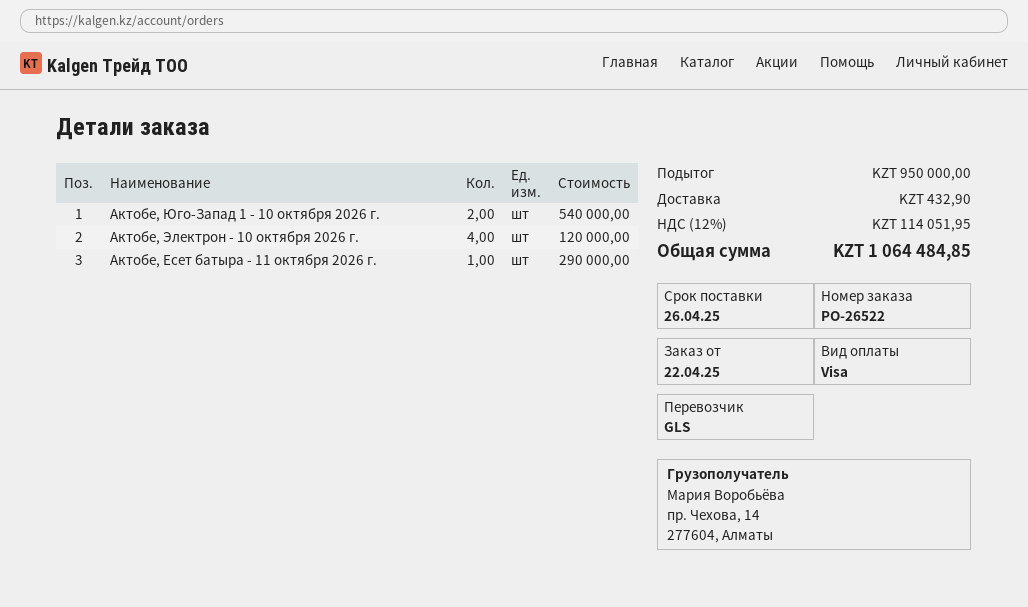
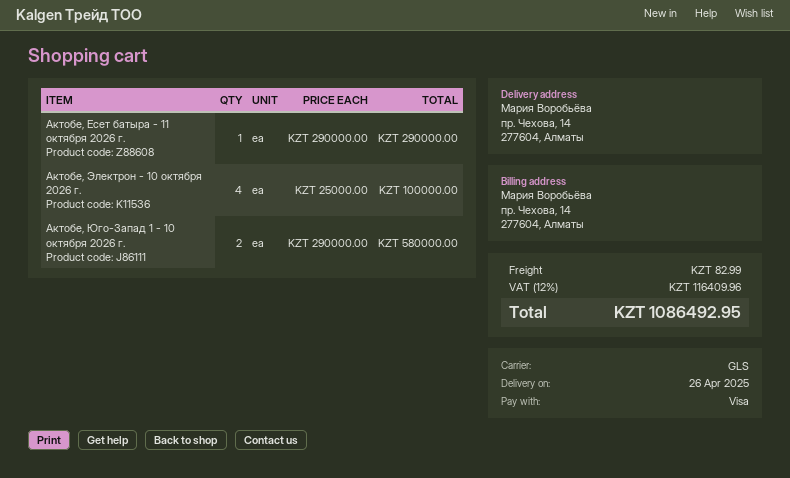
Актобе, Юго-Запад 1 - 10 октября 2026 г.: 2 for 540000.00 -> 2 for 580000.00
Актобе, Электрон - 10 октября 2026 г.: 4 for 120000.00 -> 4 for 100000.00
shipping: 432.90 -> 82.99
tax: 12% = 114051.95 -> 12% = 116409.96
total: 1064484.85 -> 1086492.95

